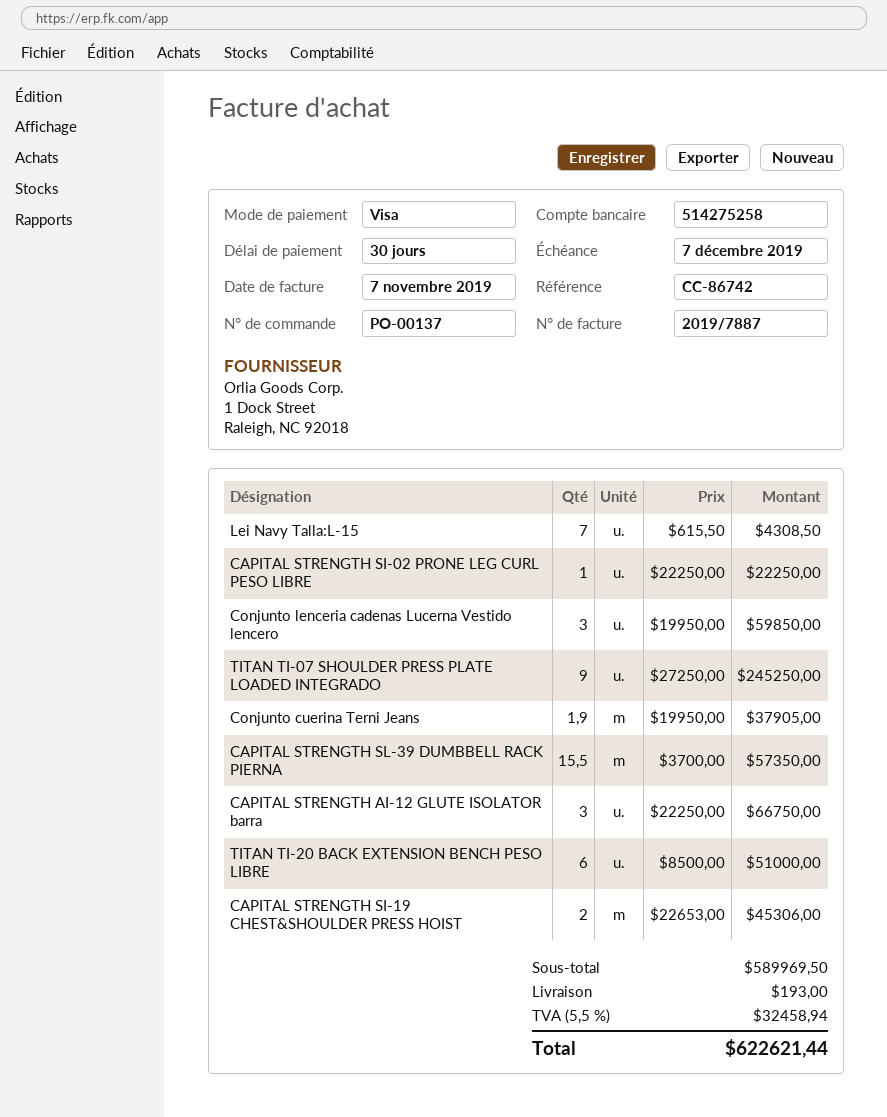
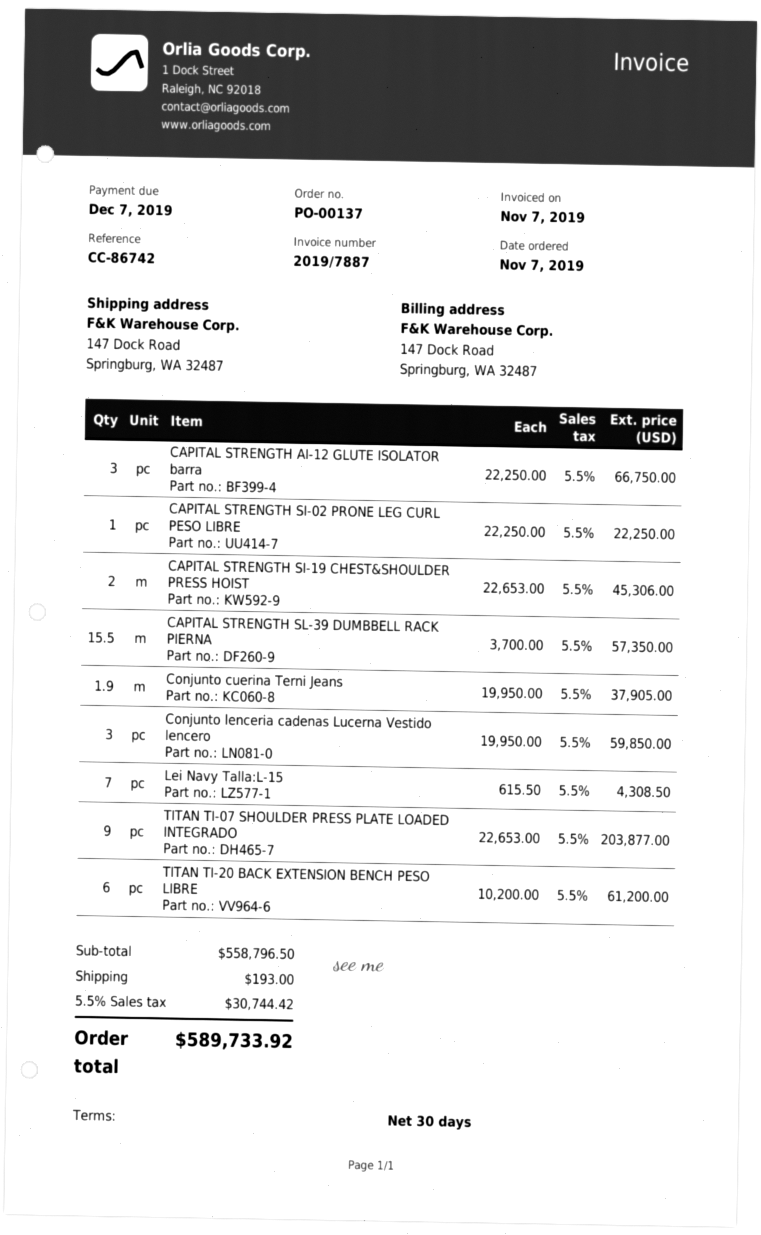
TITAN TI-07 SHOULDER PRESS PLATE LOADED INTEGRADO: 9 x 27250.00 = 245250.00 -> 9 x 22653.00 = 203877.00
TITAN TI-20 BACK EXTENSION BENCH PESO LIBRE: 6 x 8500.00 = 51000.00 -> 6 x 10200.00 = 61200.00
subtotal: 589969.50 -> 558796.50
tax: 5.5% = 32458.94 -> 5.5% = 30744.42
total: 622621.44 -> 589733.92

